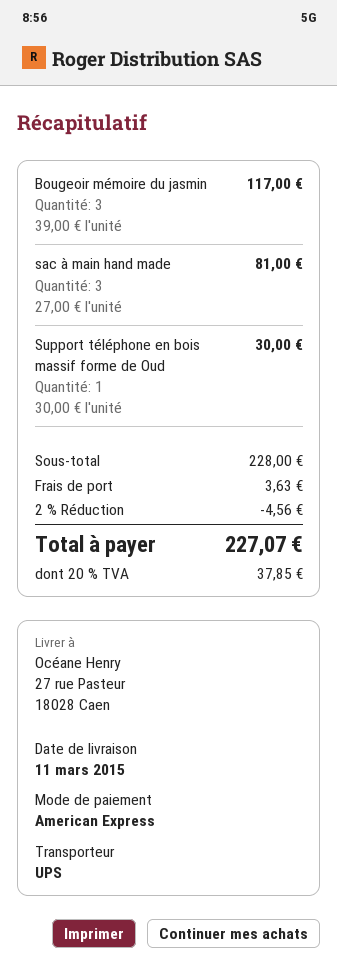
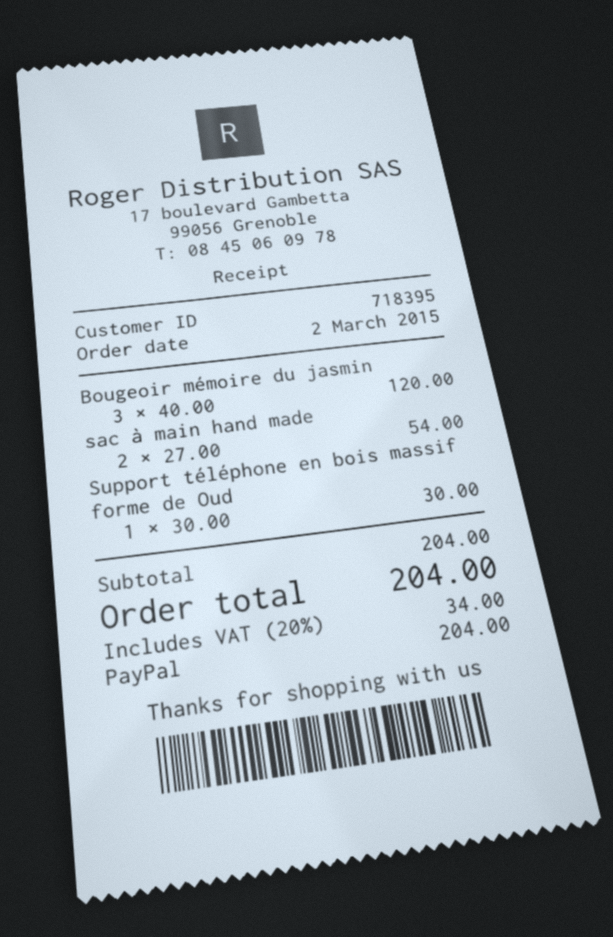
payment method: American Express -> PayPal
Bougeoir mémoire du jasmin: 3 x 39.00 = 117.00 -> 3 x 40.00 = 120.00
sac à main hand made: 3 x 27.00 = 81.00 -> 2 x 27.00 = 54.00
subtotal: 228.00 -> 204.00
discount: 2% = 4.56 -> none
shipping: 3.63 -> none
tax: 20% = 37.85 -> 20% = 34.00
total: 227.07 -> 204.00

